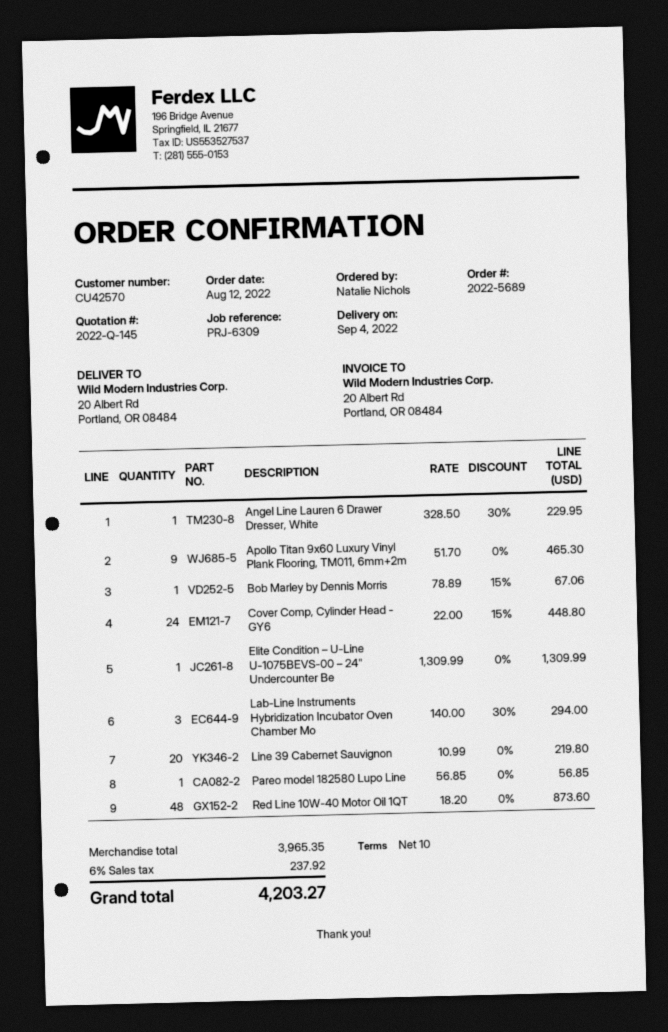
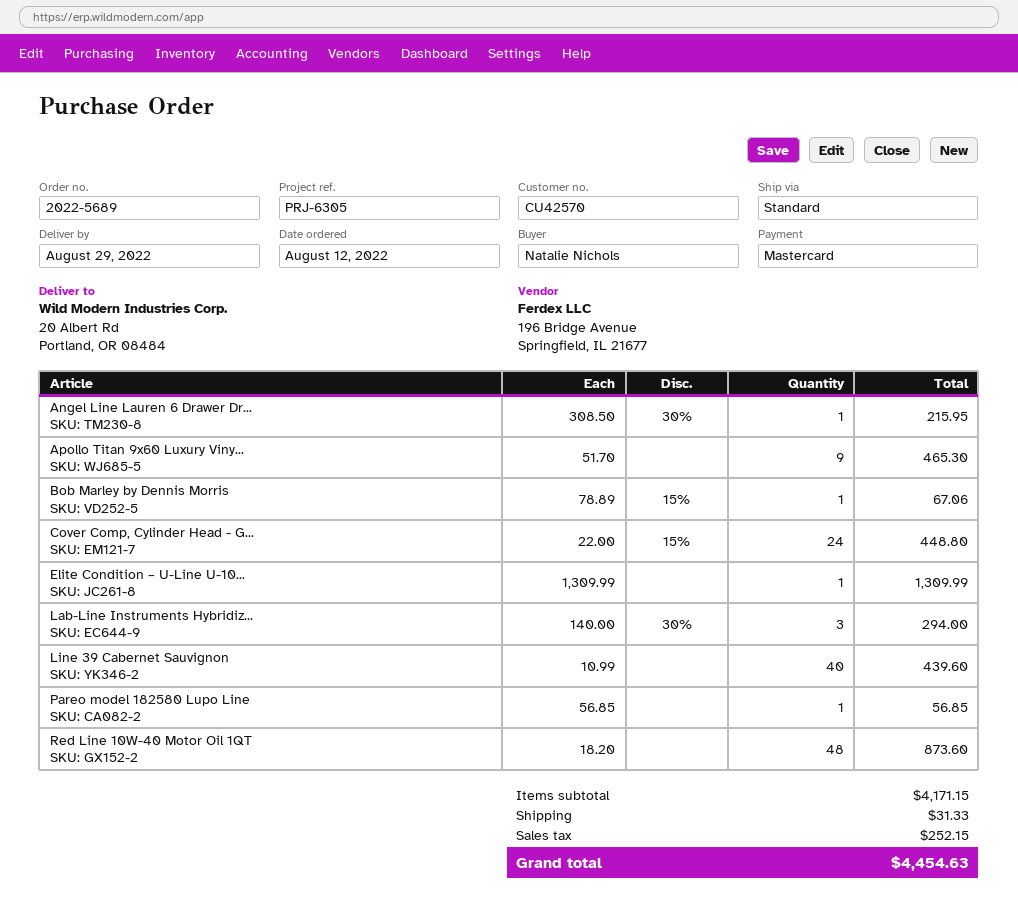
delivery date: 2022-09-04 -> 2022-08-29
reference: PRJ-6309 -> PRJ-6305
Angel Line Lauren 6 Drawer Dresser, White: 1 x 328.50 - 30% = 229.95 -> 1 x 308.50 - 30% = 215.95
Line 39 Cabernet Sauvignon: 20 x 10.99 = 219.80 -> 40 x 10.99 = 439.60
subtotal: 3965.35 -> 4171.15
shipping: none -> 31.33
tax: 237.92 -> 252.15
total: 4203.27 -> 4454.63

